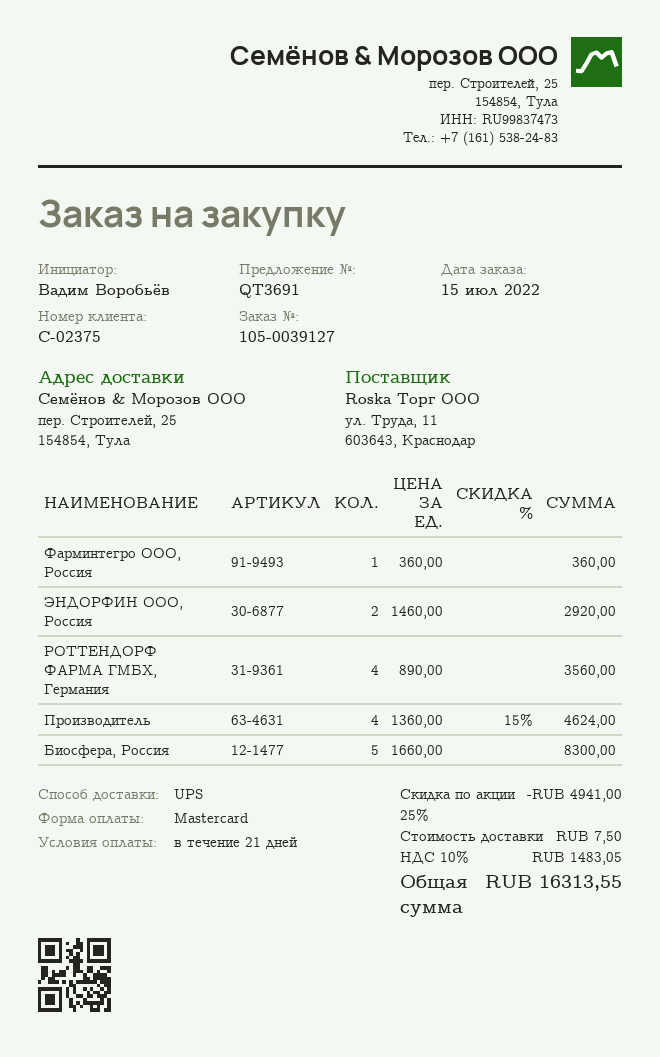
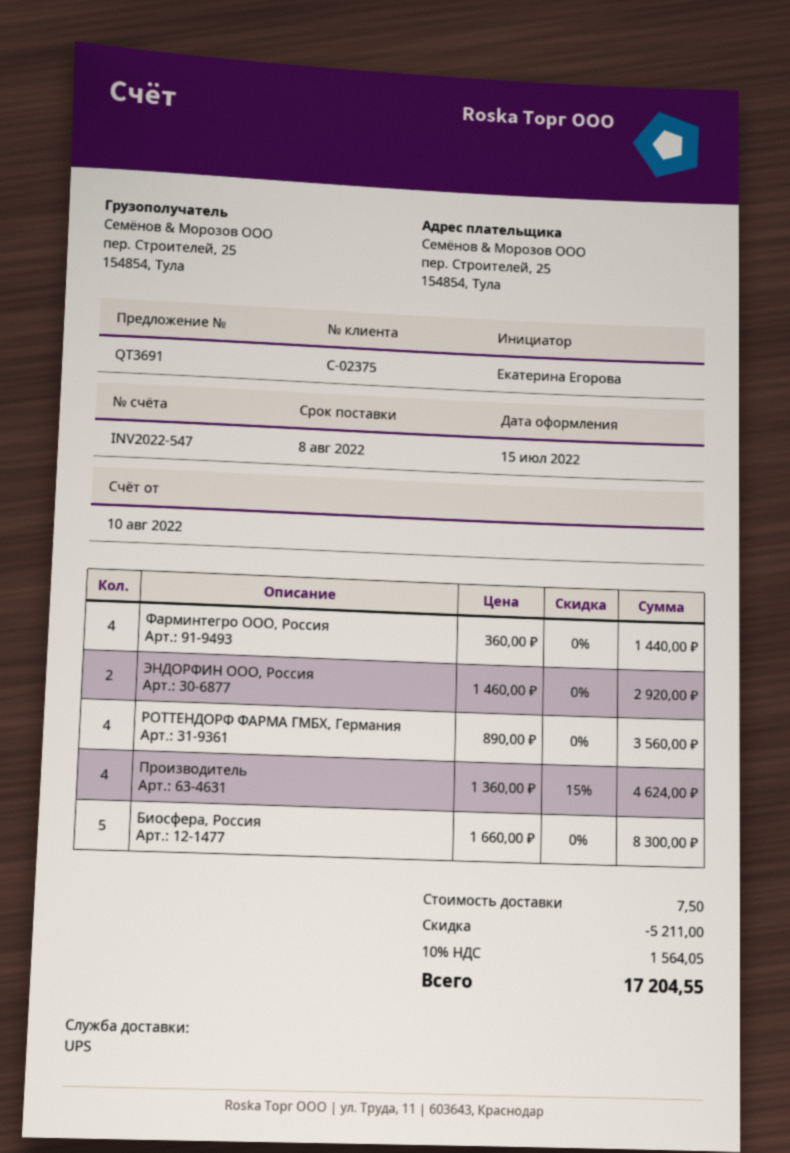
ordered by: Вадим Воробьёв -> Екатерина Егорова
Фарминтегро ООО, Россия: 1 x 360.00 = 360.00 -> 4 x 360.00 = 1440.00
discount: 4941.00 -> 5211.00
tax: 10% = 1483.05 -> 10% = 1564.05
total: 16313.55 -> 17204.55

